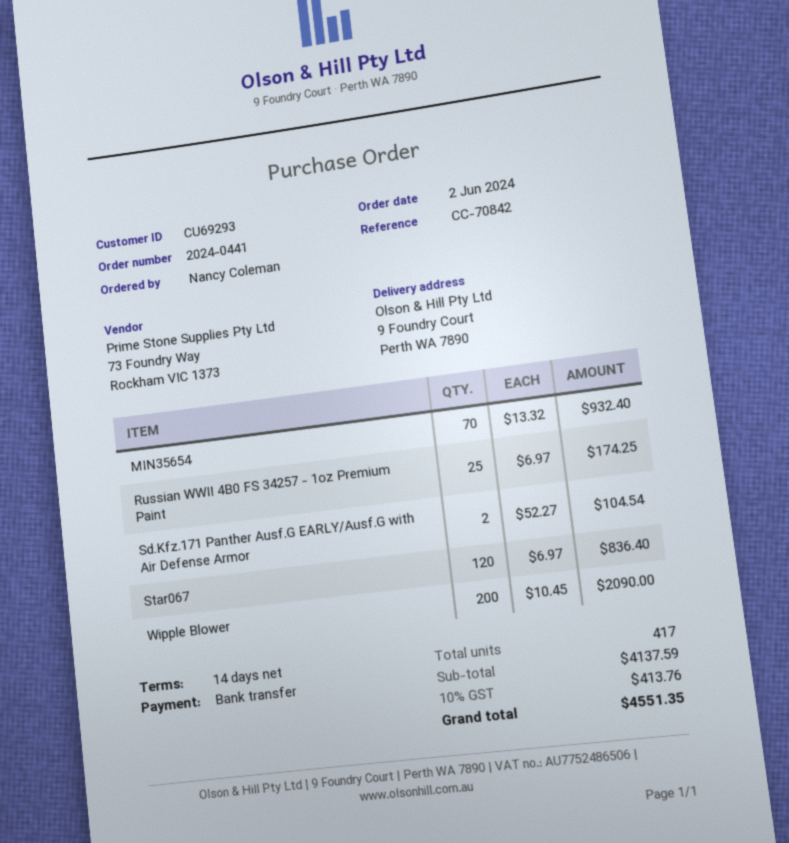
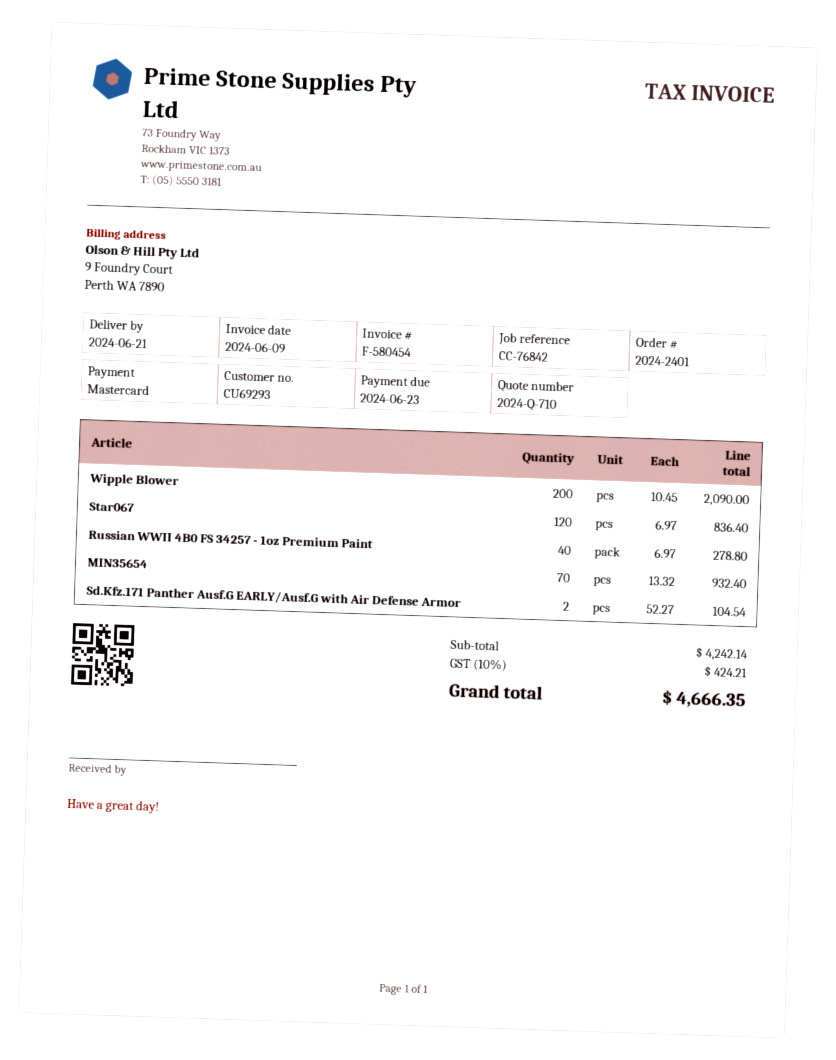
order number: 2024-0441 -> 2024-2401
reference: CC-70842 -> CC-76842
payment method: bank transfer -> Mastercard
Russian WWII 4B0 FS 34257 - 1oz Premium Paint: 25 x 6.97 = 174.25 -> 40 x 6.97 = 278.80
subtotal: 4137.59 -> 4242.14
tax: 10% = 413.76 -> 10% = 424.21
total: 4551.35 -> 4666.35

